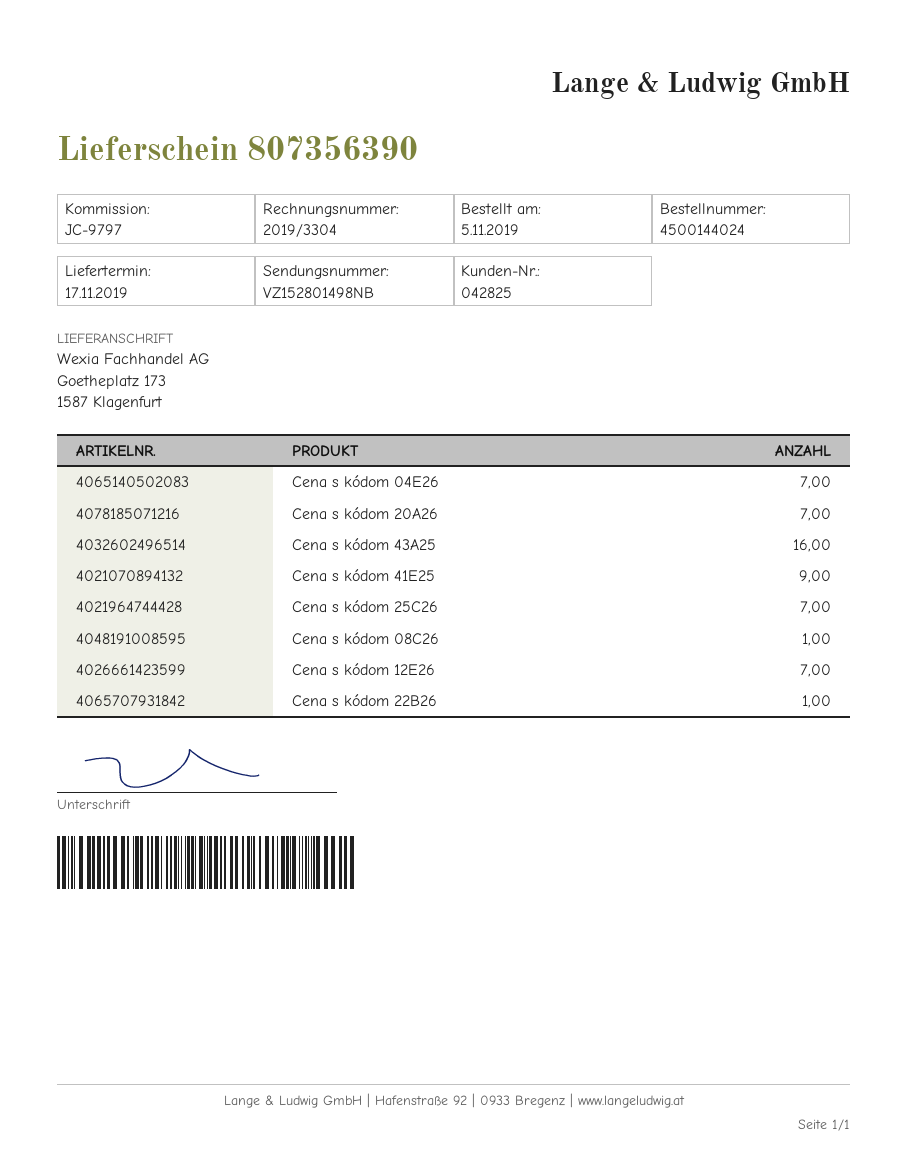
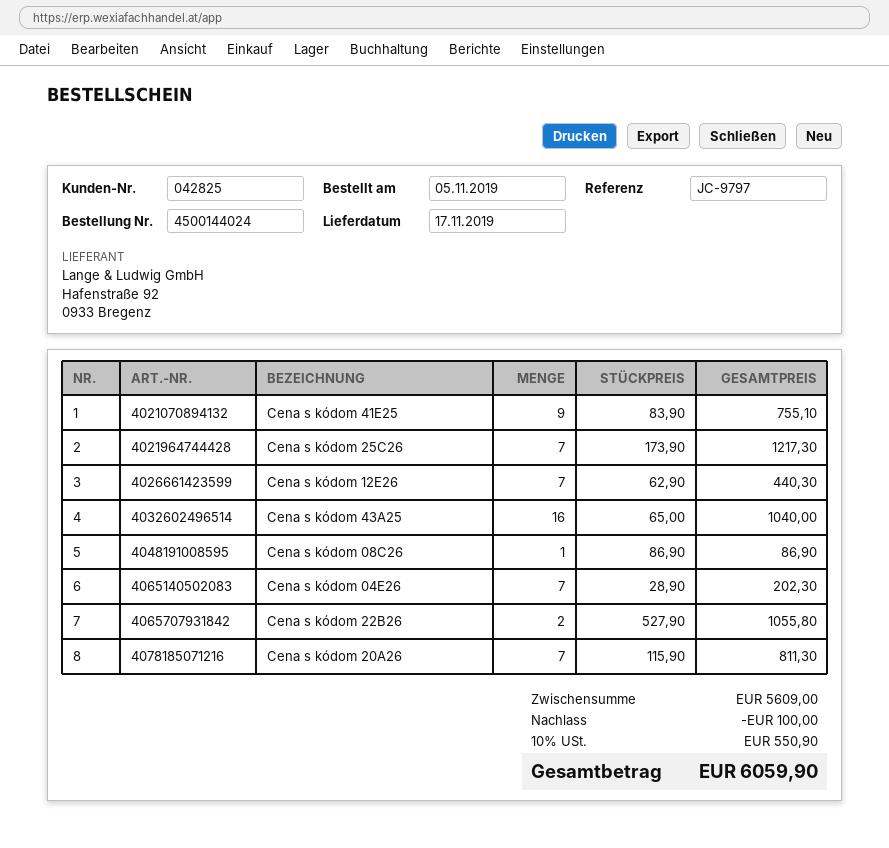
Cena s kódom 22B26: 1 -> 2

